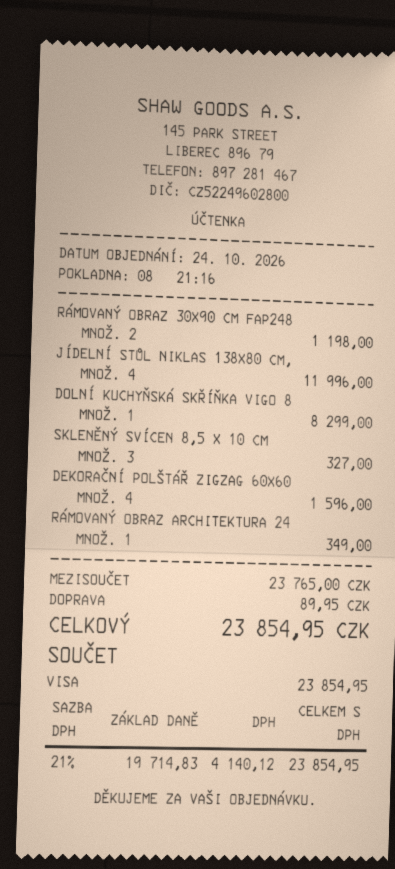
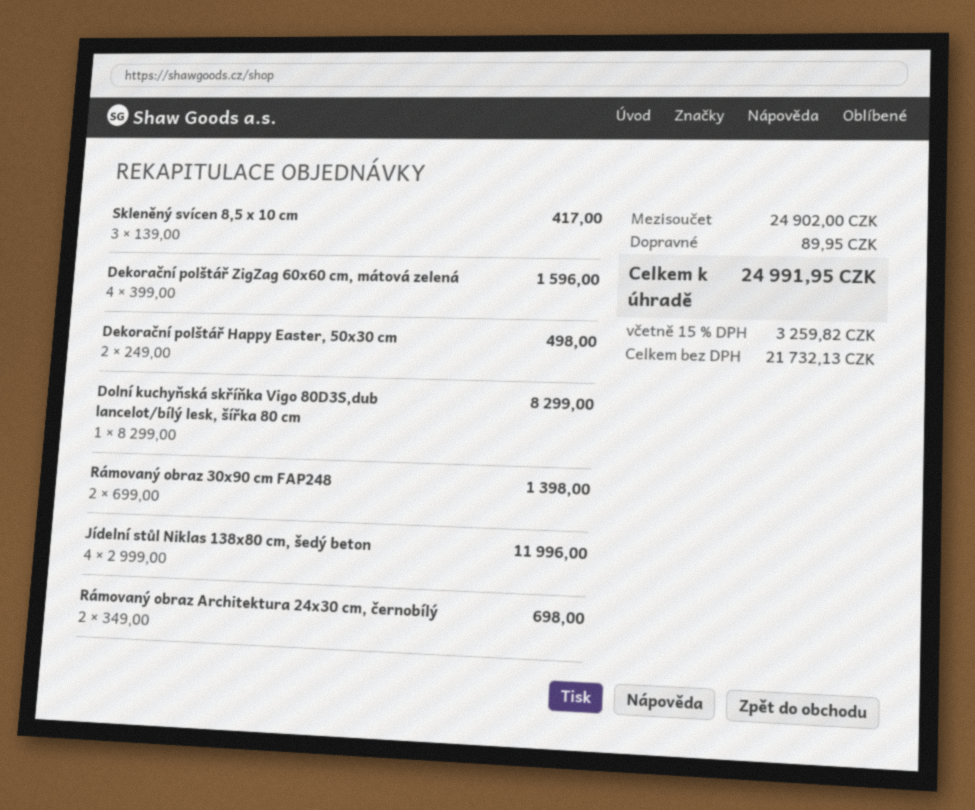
RÁMOVANÝ OBRAZ 30X90 CM FAP248: 2 for 1198.00 -> 2 for 1398.00
SKLENĚNÝ SVÍCEN 8,5 X 10 CM: 3 for 327.00 -> 3 for 417.00
RÁMOVANÝ OBRAZ ARCHITEKTURA 24: 1 for 349.00 -> 2 for 698.00
Dekorační polštář Happy Easter, 50x30 cm: none -> 2 for 498.00
subtotal: 23765.00 -> 24902.00
net: 19714.83 -> 21732.13
tax: 21% = 4140.12 -> 15% = 3259.82
total: 23854.95 -> 24991.95

